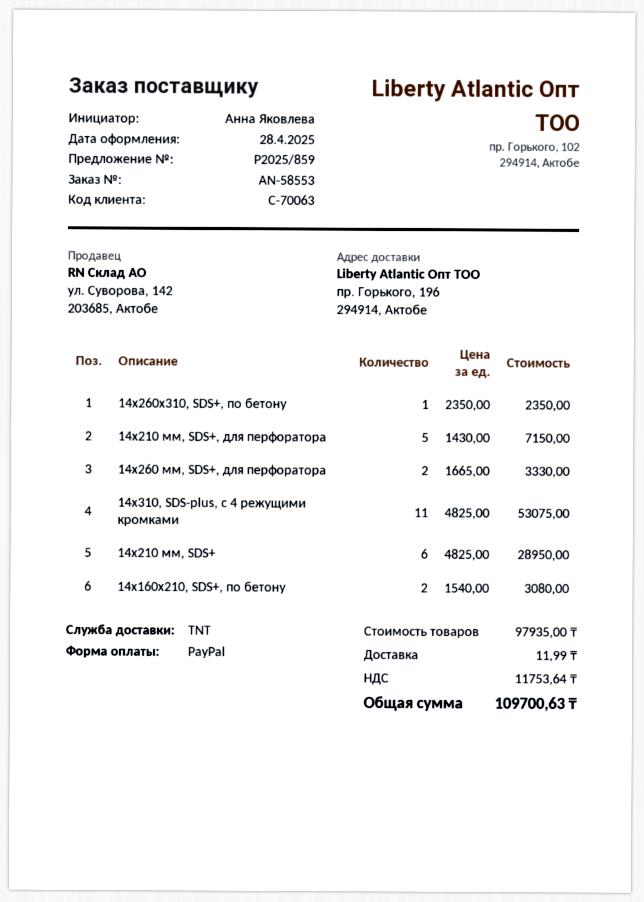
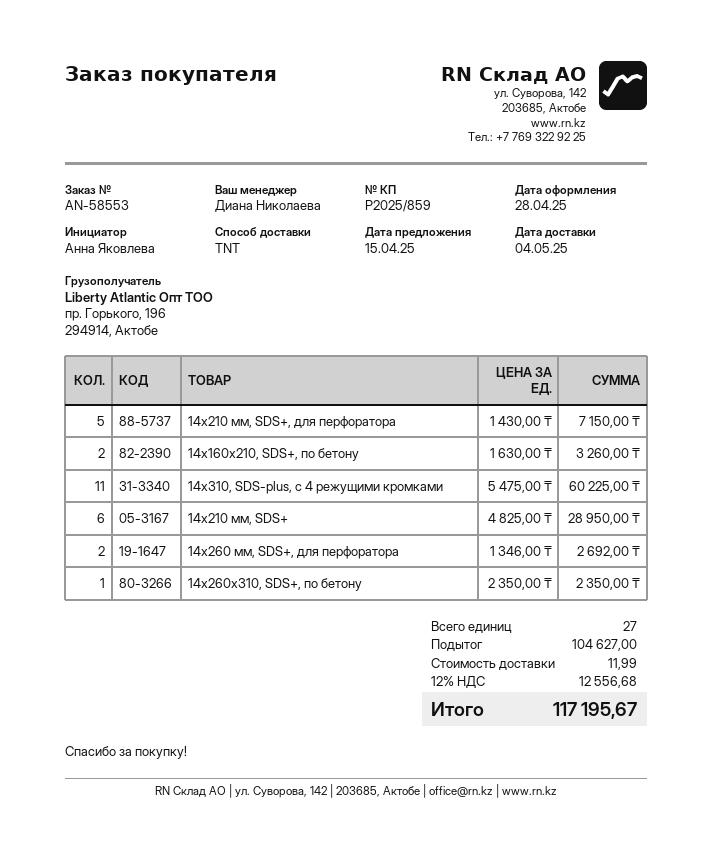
14x260 мм, SDS+, для перфоратора: 2 x 1665.00 = 3330.00 -> 2 x 1346.00 = 2692.00
14x310, SDS-plus, с 4 режущими кромками: 11 x 4825.00 = 53075.00 -> 11 x 5475.00 = 60225.00
14x160x210, SDS+, по бетону: 2 x 1540.00 = 3080.00 -> 2 x 1630.00 = 3260.00
subtotal: 97935.00 -> 104627.00
tax: 11753.64 -> 12556.68
total: 109700.63 -> 117195.67

